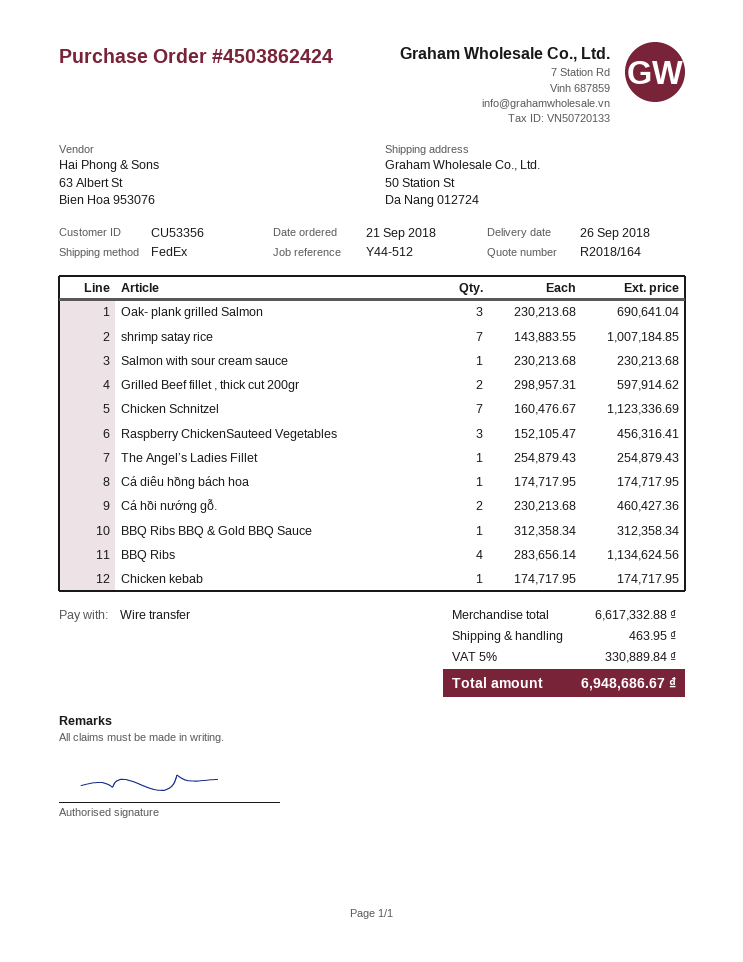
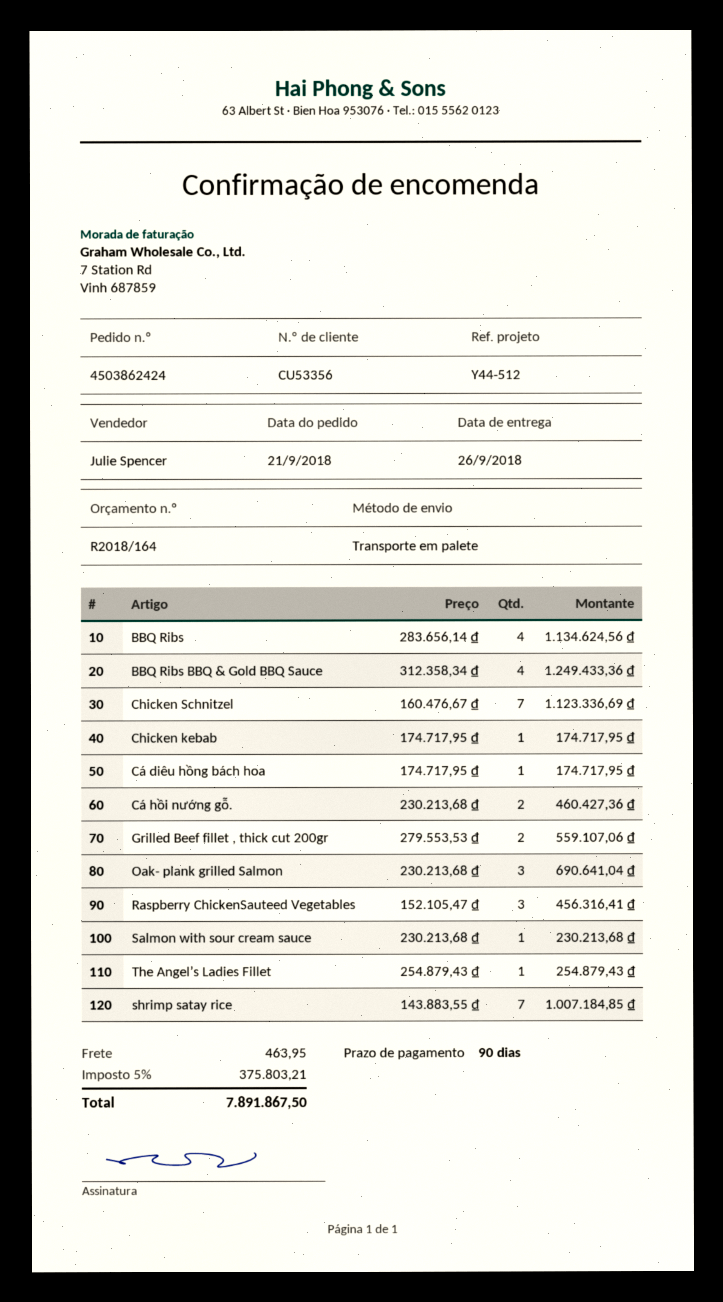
shipping method: FedEx -> pallet freight
Grilled Beef fillet , thick cut 200gr: 2 x 298957.31 = 597914.62 -> 2 x 279553.53 = 559107.06
BBQ Ribs BBQ & Gold BBQ Sauce: 1 x 312358.34 = 312358.34 -> 4 x 312358.34 = 1249433.36
tax: 5% = 330889.84 -> 5% = 375803.21
total: 6948686.67 -> 7891867.50

